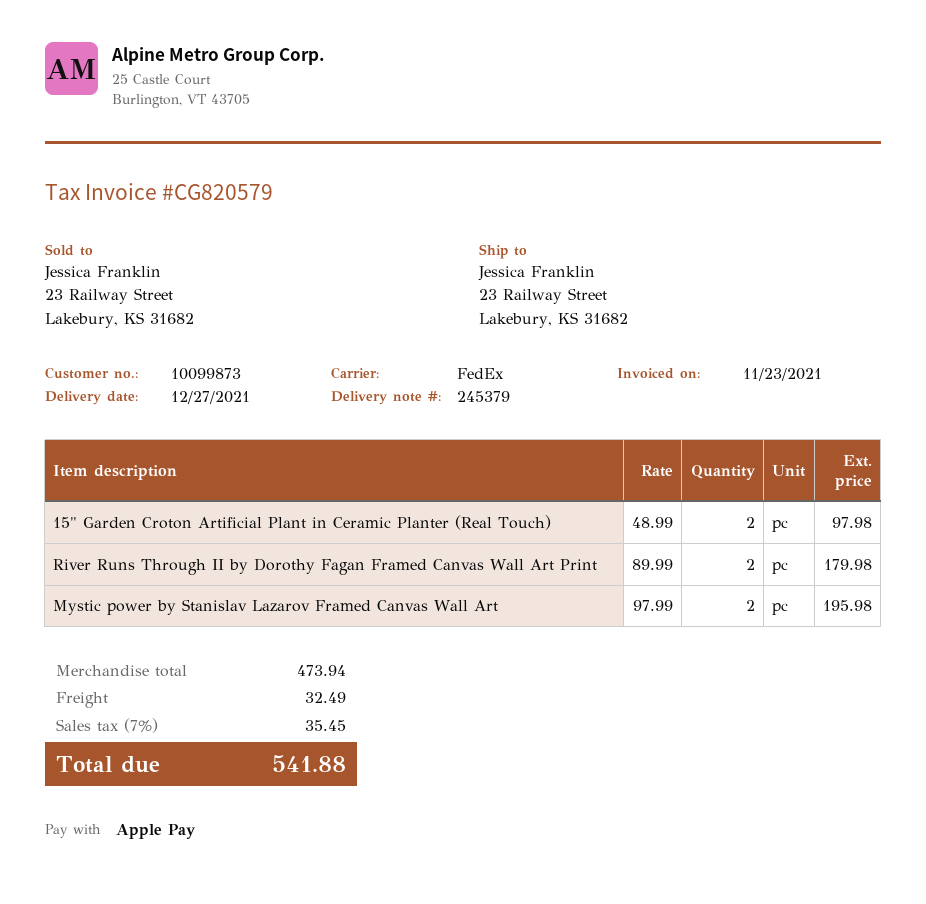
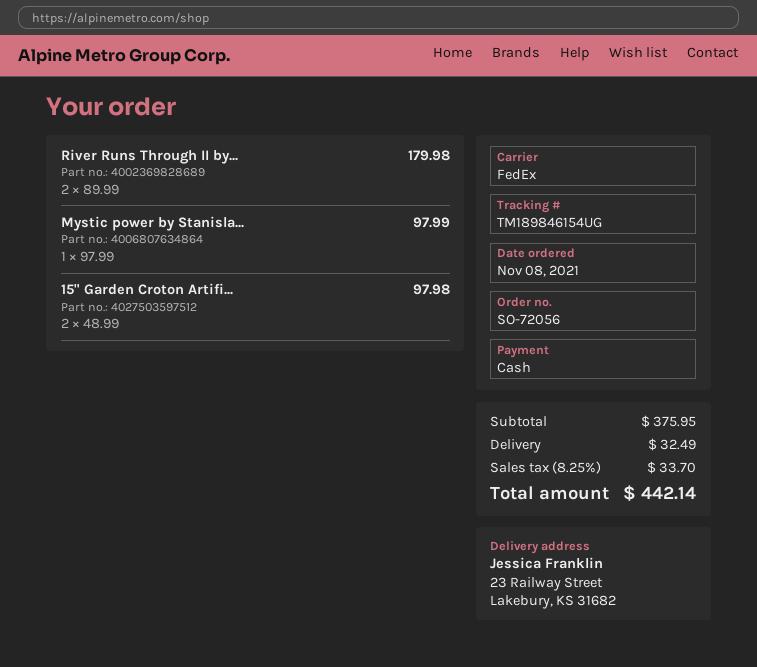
payment method: Apple Pay -> cash
Mystic power by Stanislav Lazarov Framed Canvas Wall Art: 2 x 97.99 = 195.98 -> 1 x 97.99 = 97.99
subtotal: 473.94 -> 375.95
tax: 7% = 35.45 -> 8.25% = 33.70
total: 541.88 -> 442.14

